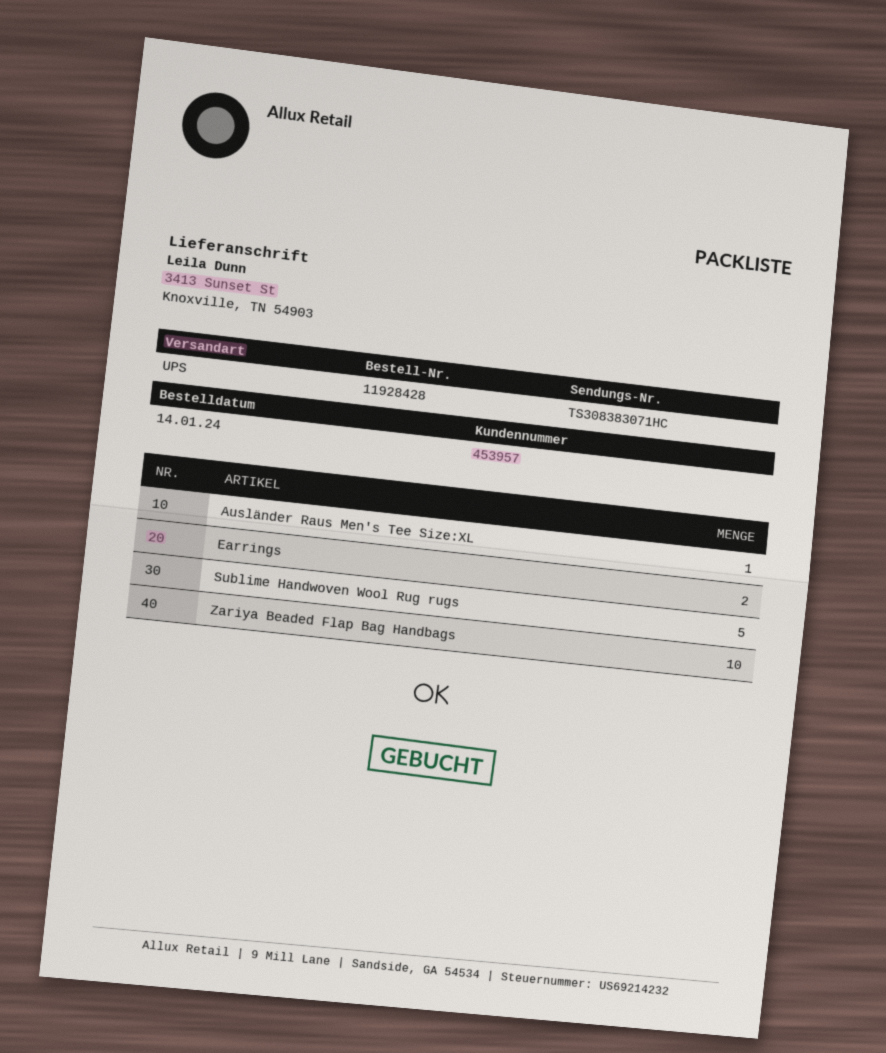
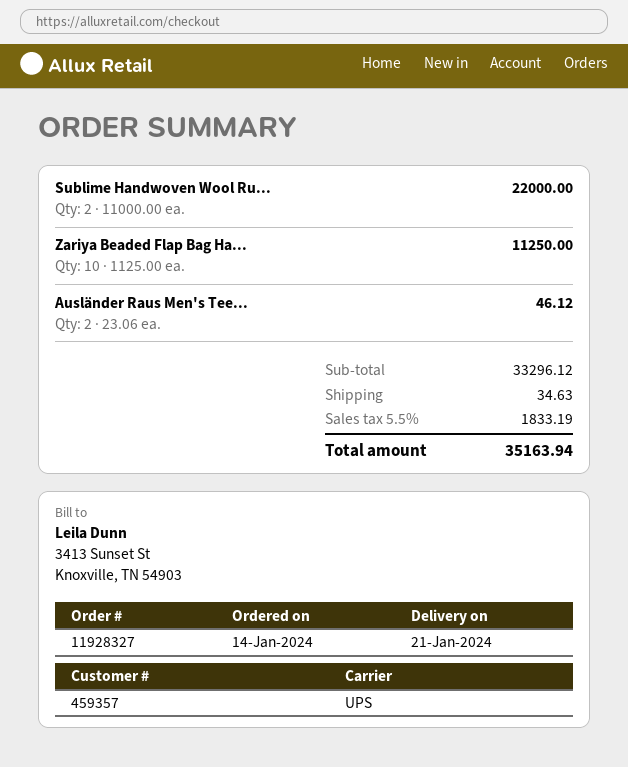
order number: 11928428 -> 11928327
customer number: 453957 -> 459357
Ausländer Raus Men's Tee Size:XL: 1 -> 2
Earrings: 2 -> none
Sublime Handwoven Wool Rug rugs: 5 -> 2

